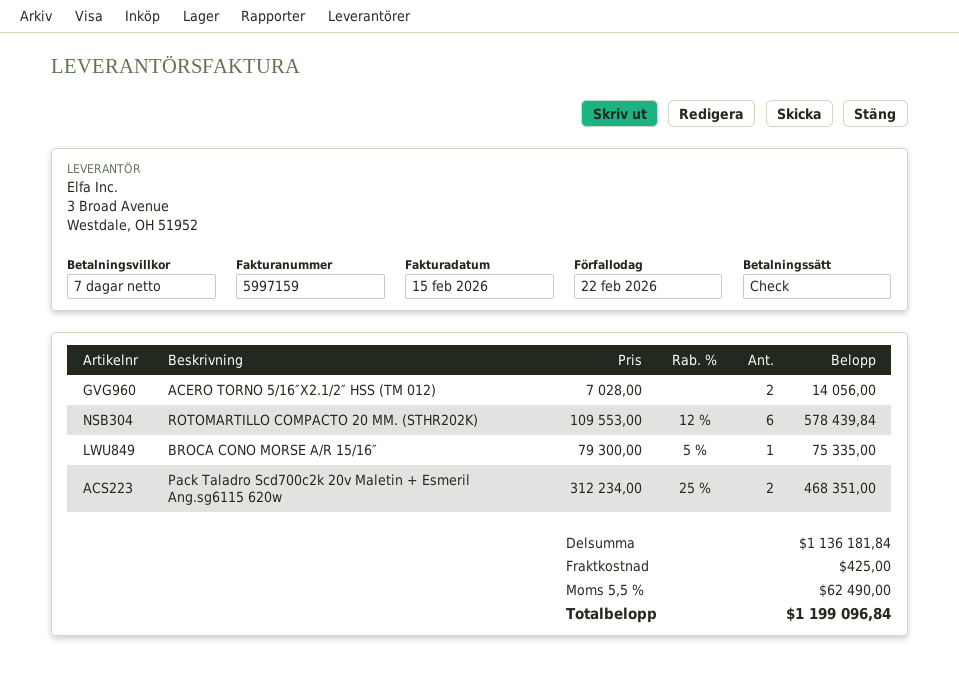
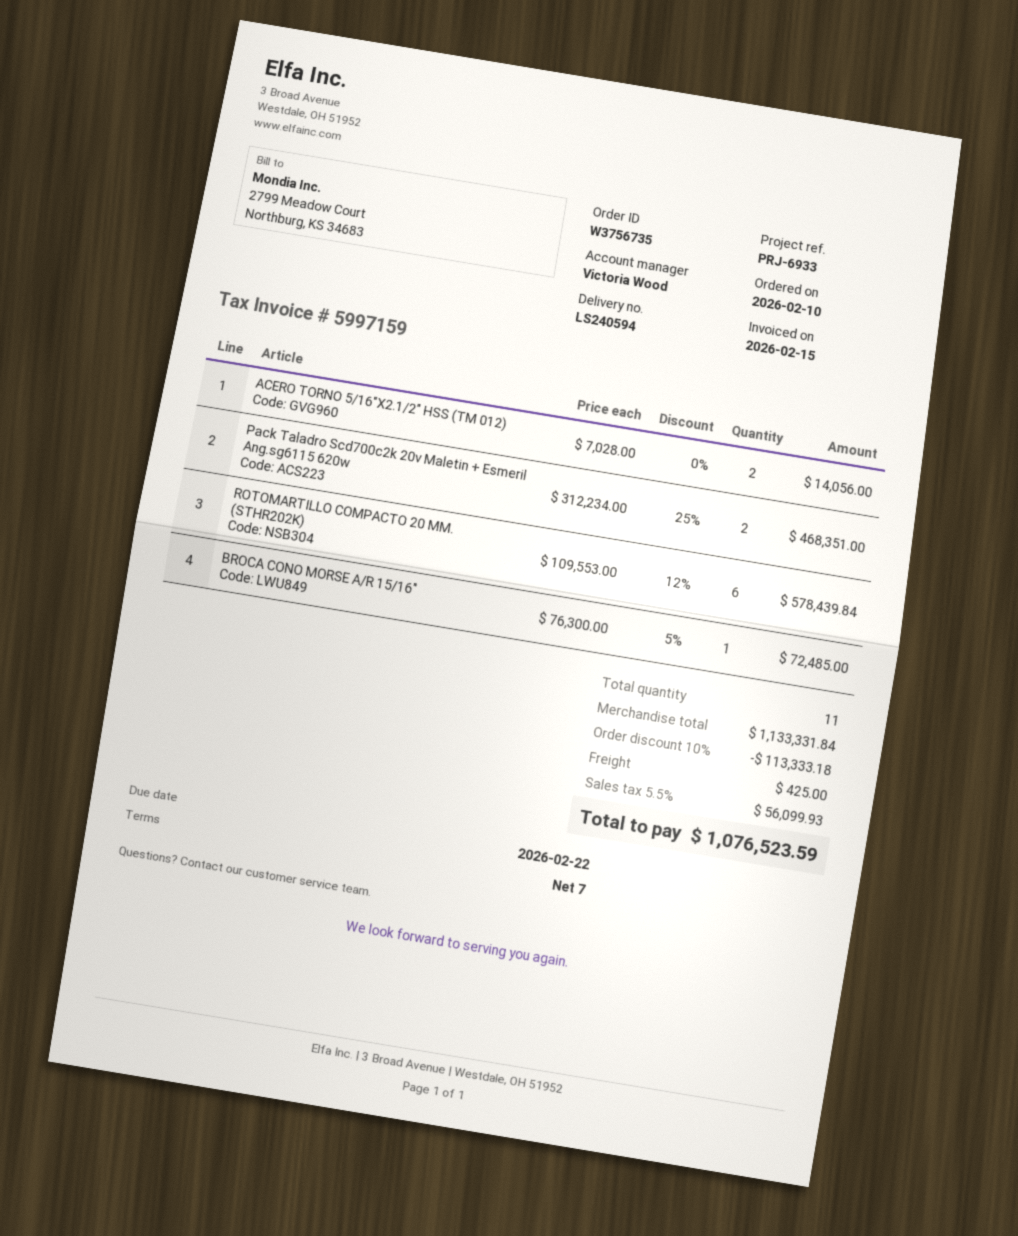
BROCA CONO MORSE A/R 15/16″: 1 x 79300.00 - 5% = 75335.00 -> 1 x 76300.00 - 5% = 72485.00
subtotal: 1136181.84 -> 1133331.84
discount: none -> 10% = 113333.18
tax: 5.5% = 62490.00 -> 5.5% = 56099.93
total: 1199096.84 -> 1076523.59

